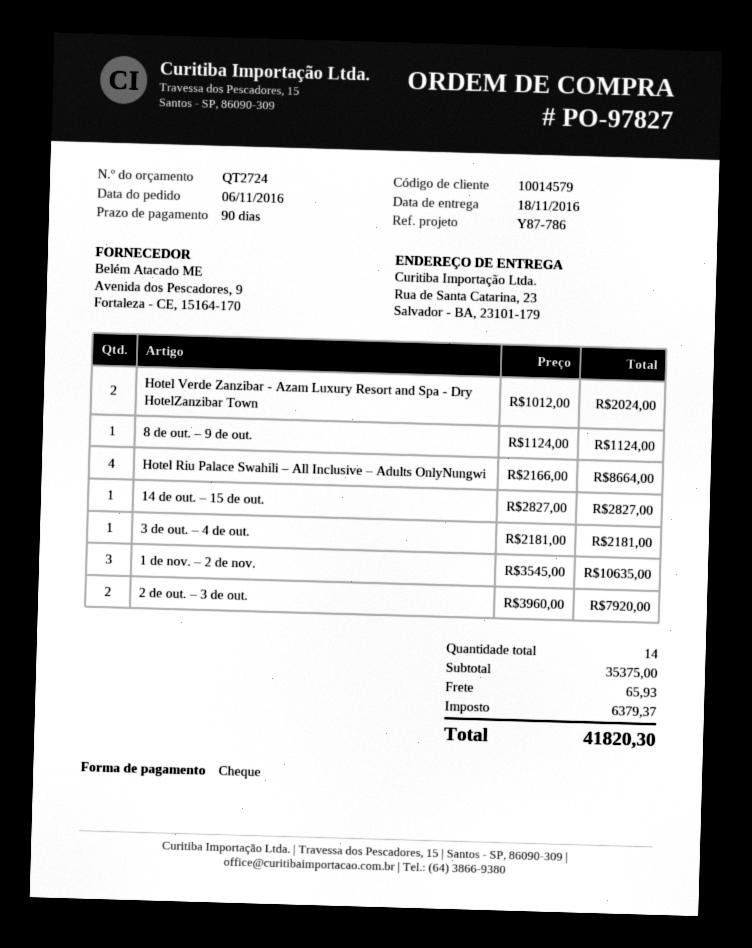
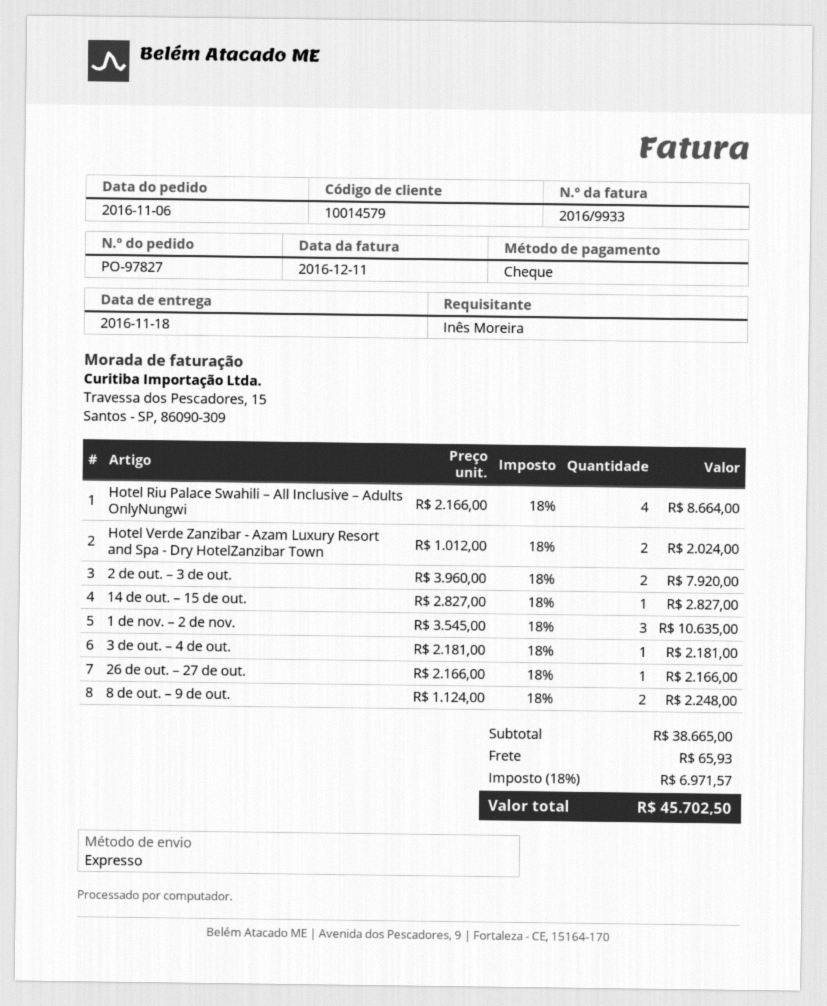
8 de out. – 9 de out.: 1 x 1124.00 = 1124.00 -> 2 x 1124.00 = 2248.00
26 de out. – 27 de out.: none -> 1 x 2166.00 = 2166.00
subtotal: 35375.00 -> 38665.00
tax: 6379.37 -> 6971.57
total: 41820.30 -> 45702.50

